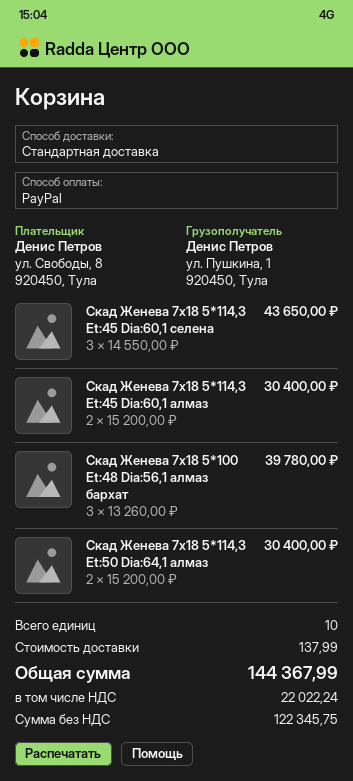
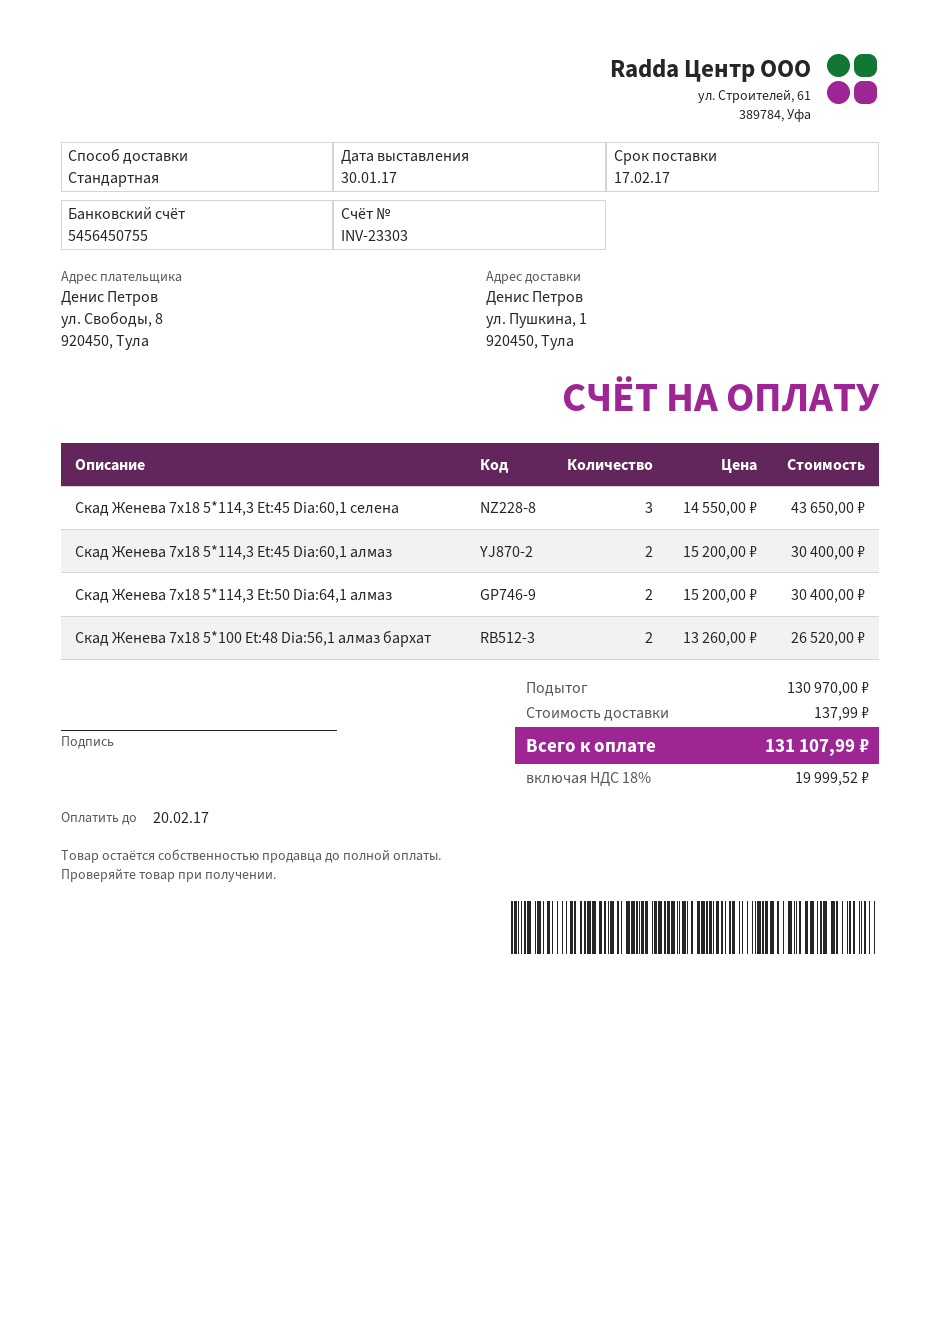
Скад Женева 7x18 5*100 Et:48 Dia:56,1 алмаз бархат: 3 x 13260.00 = 39780.00 -> 2 x 13260.00 = 26520.00
tax: 22022.24 -> 19999.52
total: 144367.99 -> 131107.99

